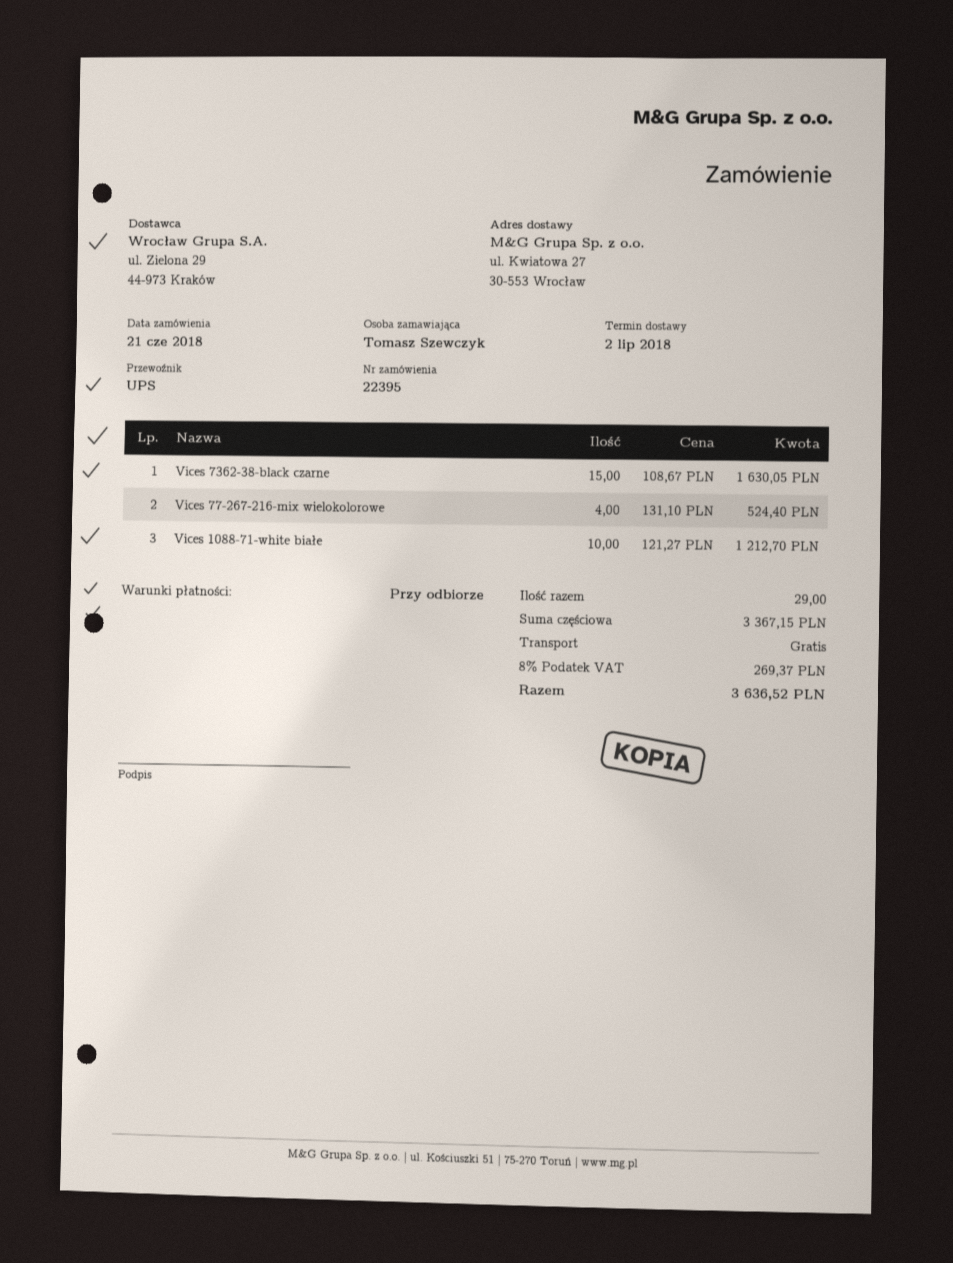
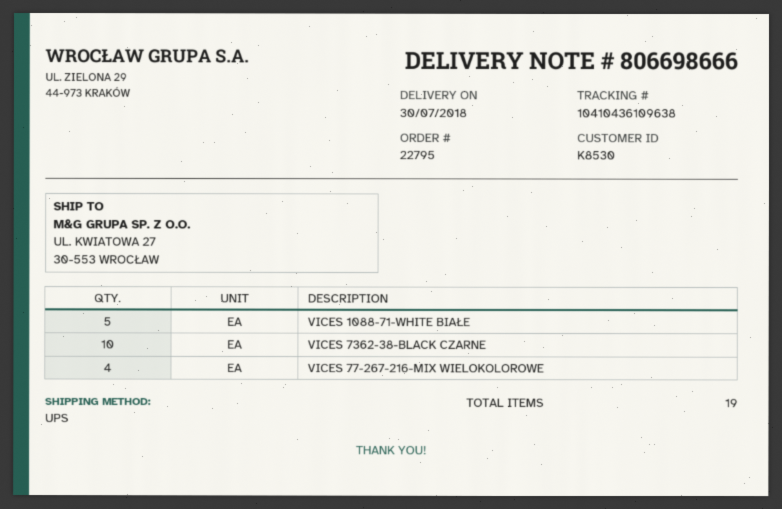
order number: 22395 -> 22795
delivery date: 2018-07-02 -> 2018-07-30
Vices 7362-38-black czarne: 15 -> 10
Vices 1088-71-white białe: 10 -> 5
total quantity: 29 -> 19

